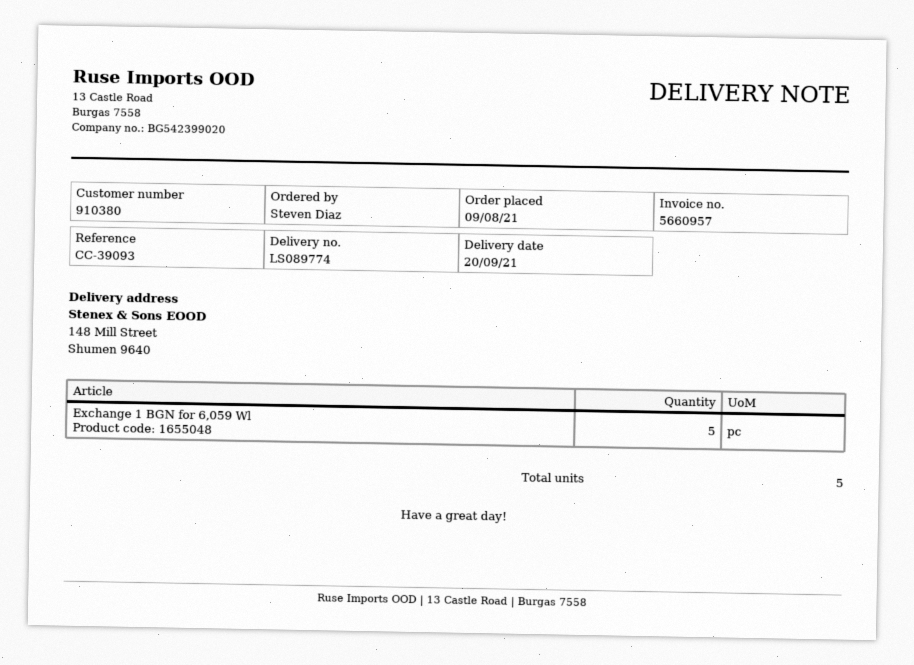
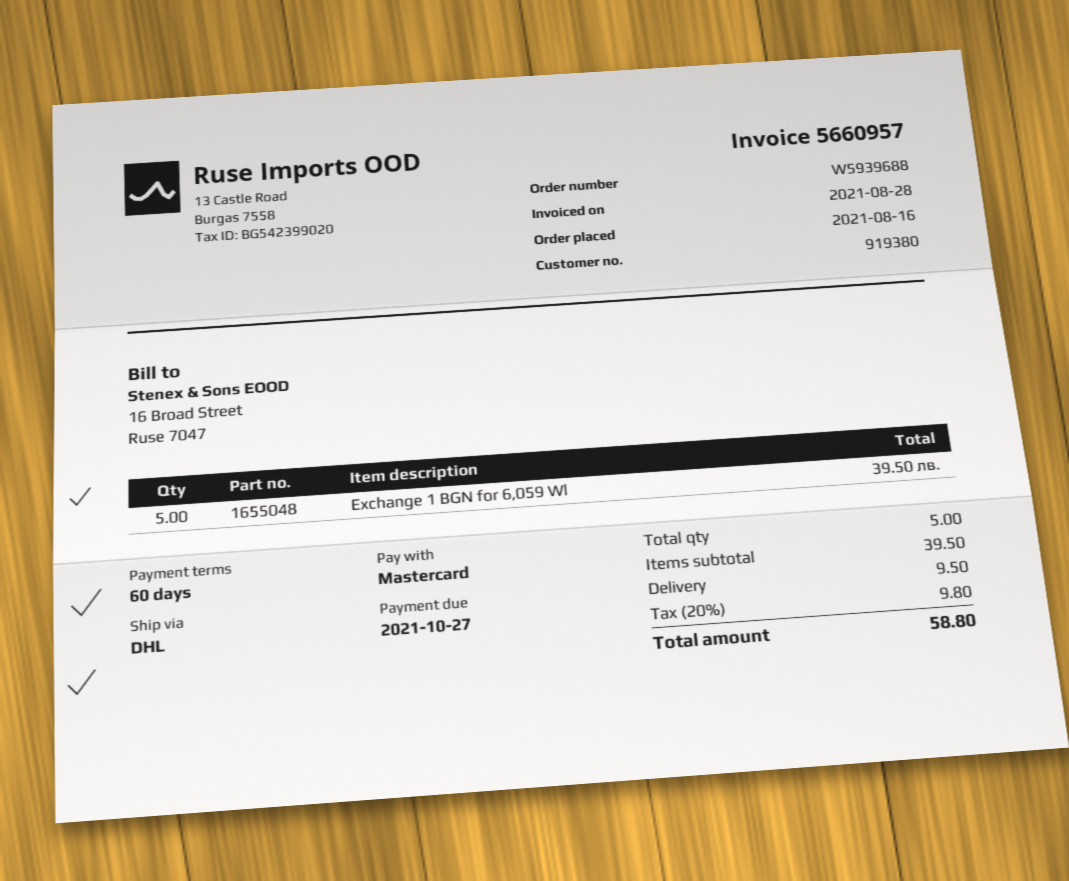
order date: 2021-08-09 -> 2021-08-16
customer number: 910380 -> 919380

